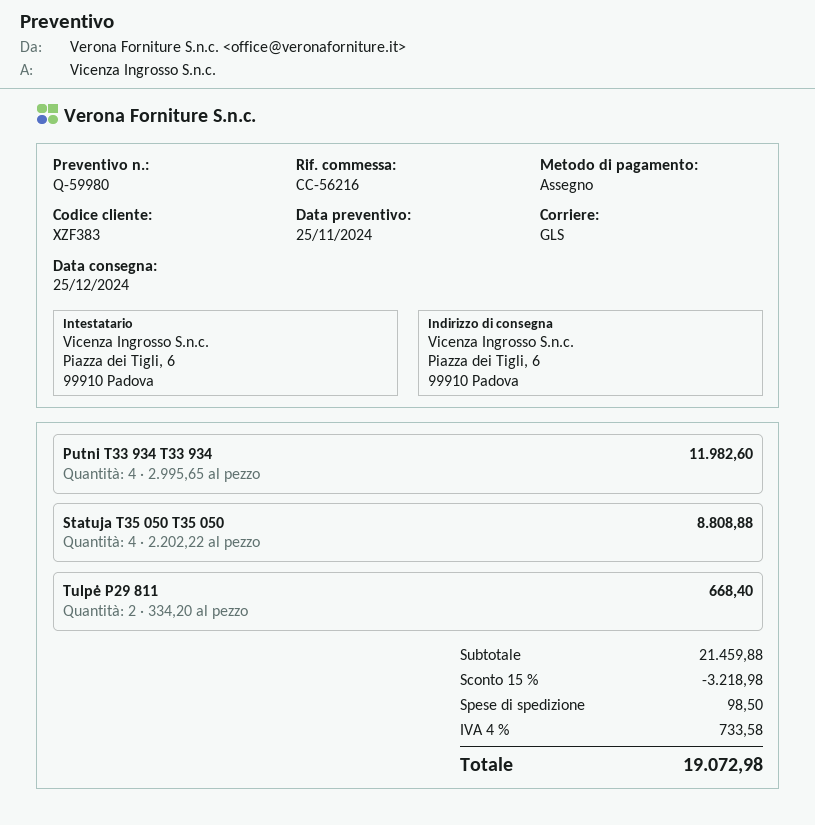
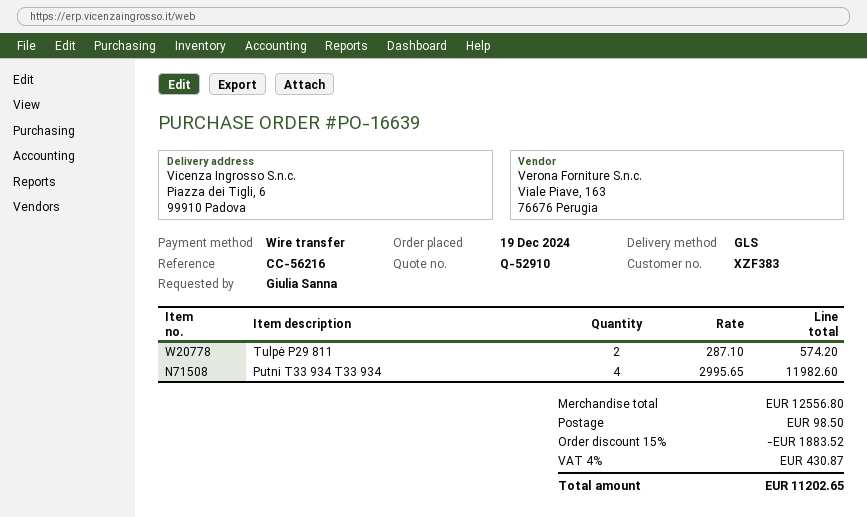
quote number: Q-59980 -> Q-52910
payment method: cheque -> bank transfer
Statuja T35 050 T35 050: 4 x 2202.22 = 8808.88 -> none
Tulpė P29 811: 2 x 334.20 = 668.40 -> 2 x 287.10 = 574.20
subtotal: 21459.88 -> 12556.80
discount: 15% = 3218.98 -> 15% = 1883.52
tax: 4% = 733.58 -> 4% = 430.87
total: 19072.98 -> 11202.65

